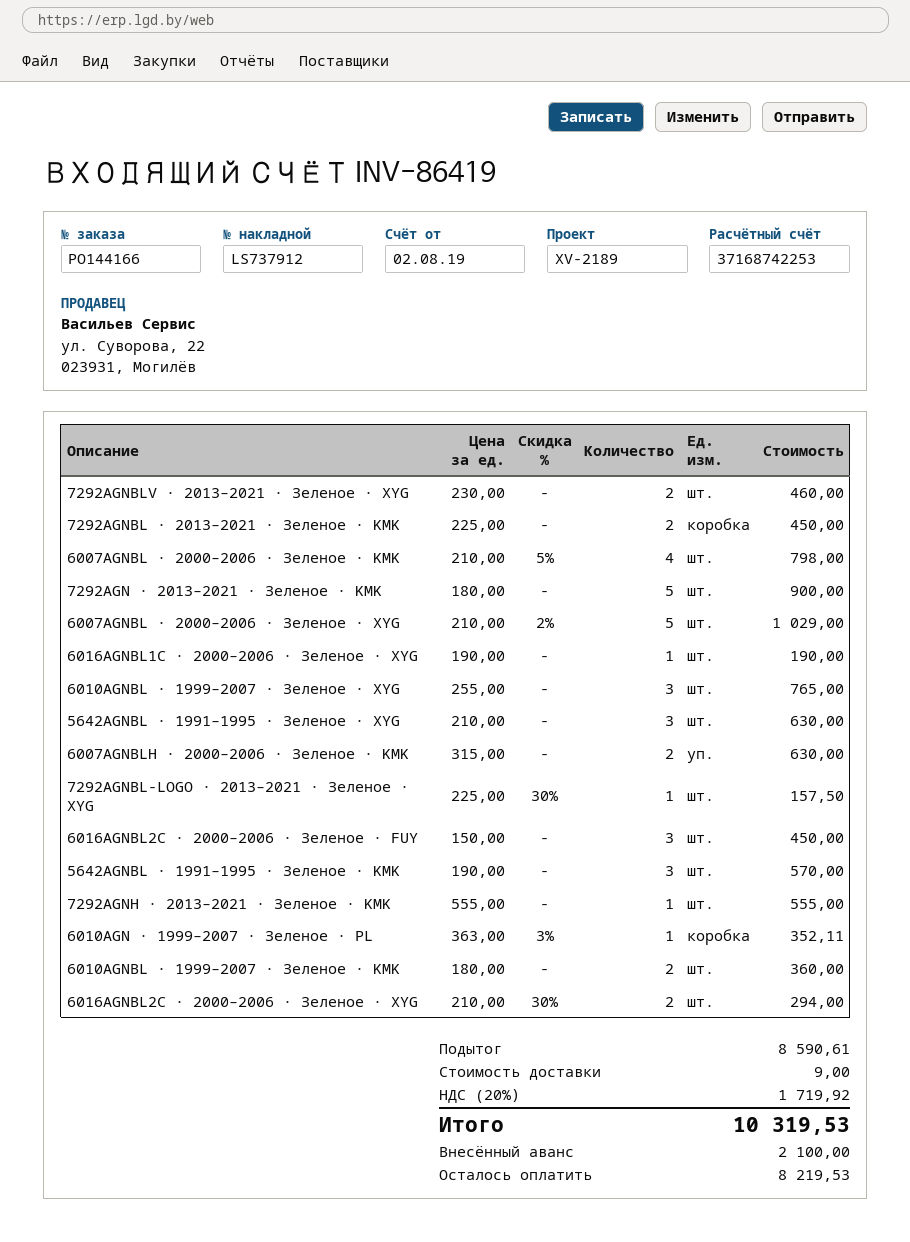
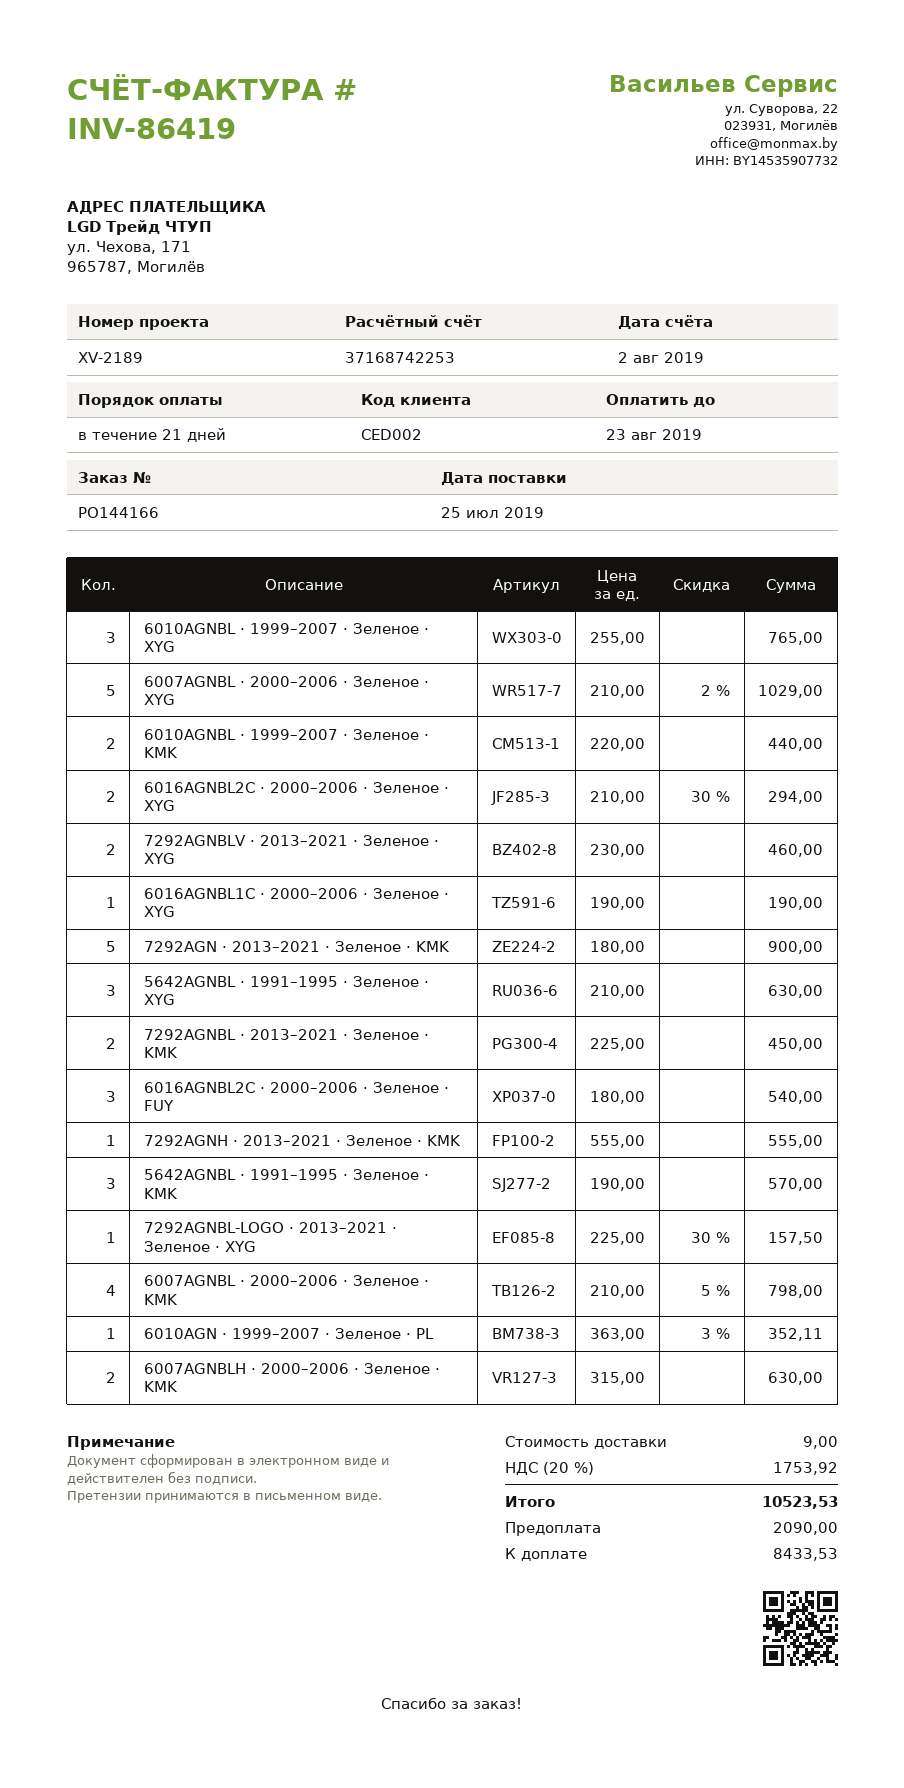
6016AGNBL2C · 2000–2006 · Зеленое · FUY: 3 x 150.00 = 450.00 -> 3 x 180.00 = 540.00
6010AGNBL · 1999–2007 · Зеленое · KMK: 2 x 180.00 = 360.00 -> 2 x 220.00 = 440.00
tax: 20% = 1719.92 -> 20% = 1753.92
total: 10319.53 -> 10523.53
deposit: 2100.00 -> 2090.00
balance: 8219.53 -> 8433.53

